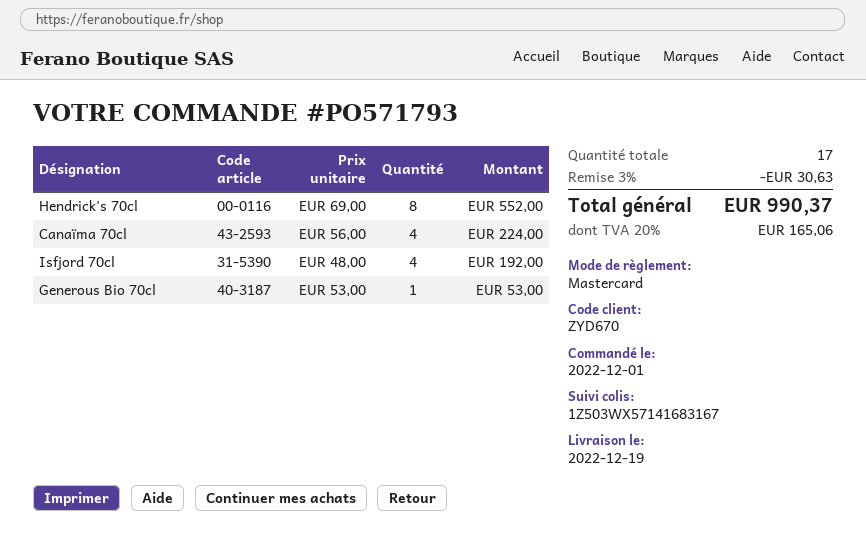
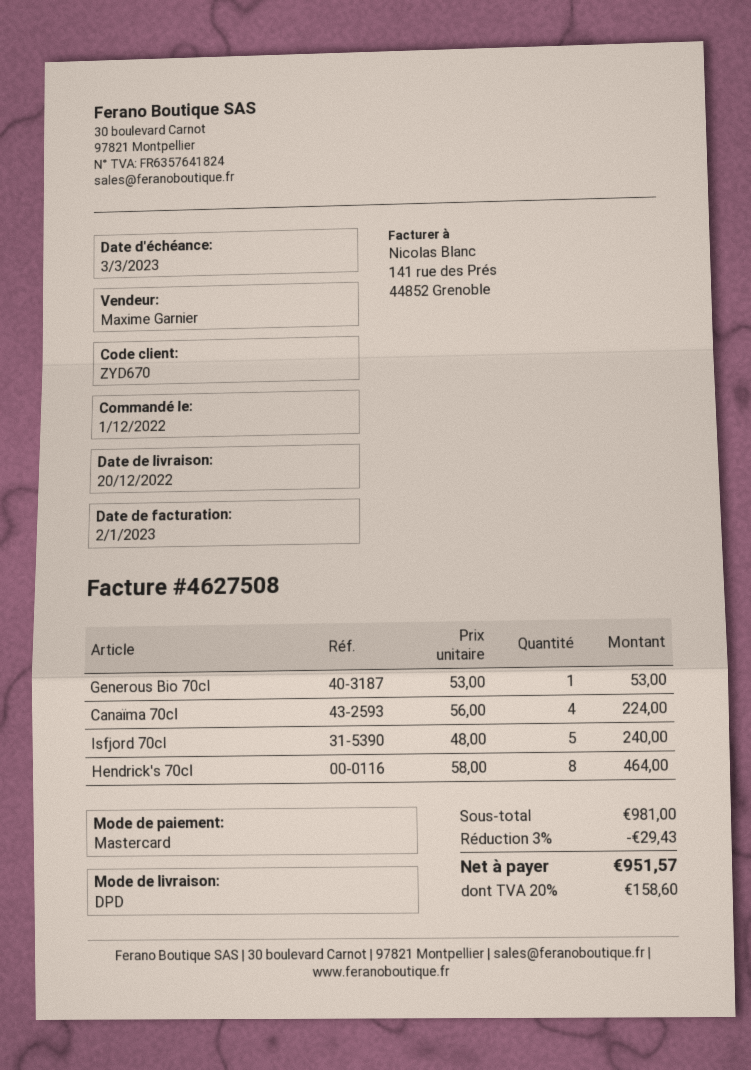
delivery date: 2022-12-19 -> 2022-12-20
Hendrick's 70cl: 8 x 69.00 = 552.00 -> 8 x 58.00 = 464.00
Isfjord 70cl: 4 x 48.00 = 192.00 -> 5 x 48.00 = 240.00
discount: 3% = 30.63 -> 3% = 29.43
tax: 20% = 165.06 -> 20% = 158.60
total: 990.37 -> 951.57

